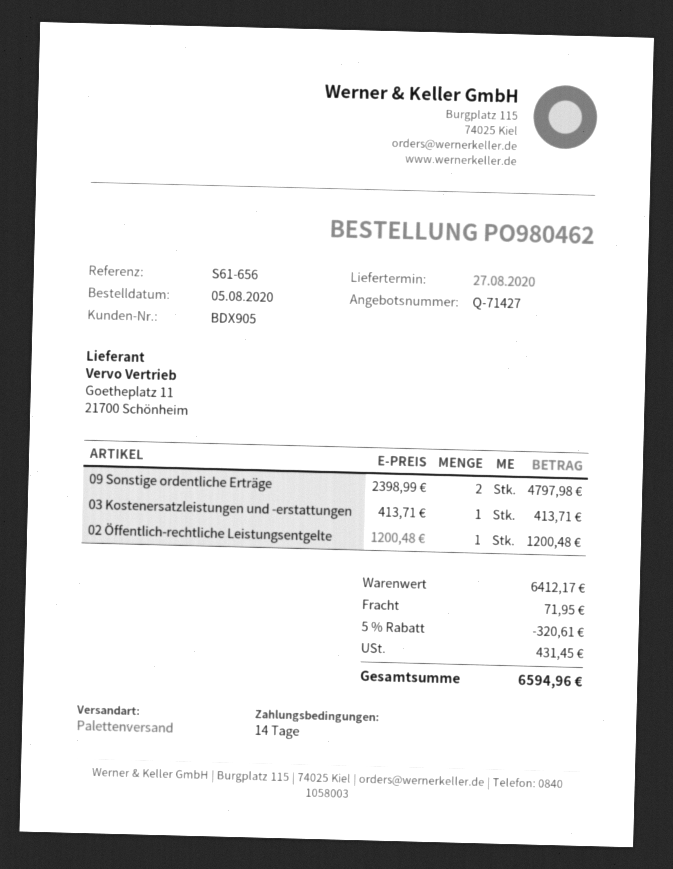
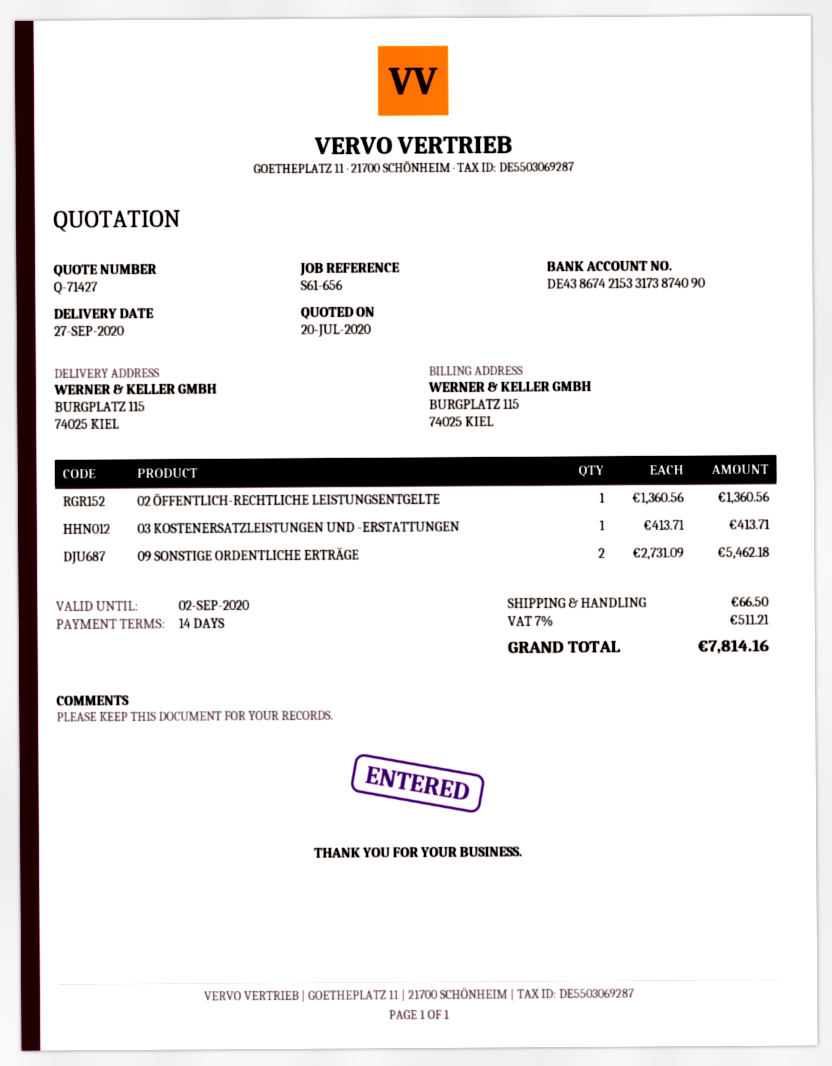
delivery date: 2020-08-27 -> 2020-09-27
09 Sonstige ordentliche Erträge: 2 x 2398.99 = 4797.98 -> 2 x 2731.09 = 5462.18
02 Öffentlich-rechtliche Leistungsentgelte: 1 x 1200.48 = 1200.48 -> 1 x 1360.56 = 1360.56
discount: 5% = 320.61 -> none
shipping: 71.95 -> 66.50
tax: 431.45 -> 511.21
total: 6594.96 -> 7814.16

